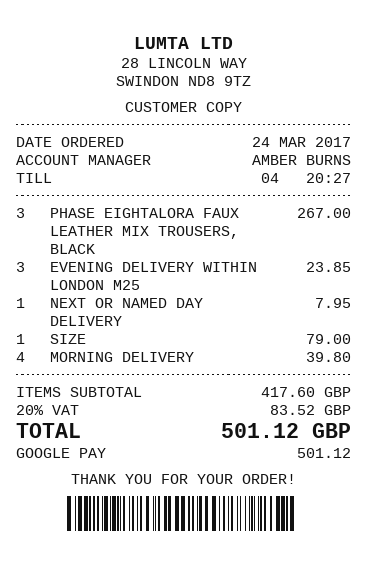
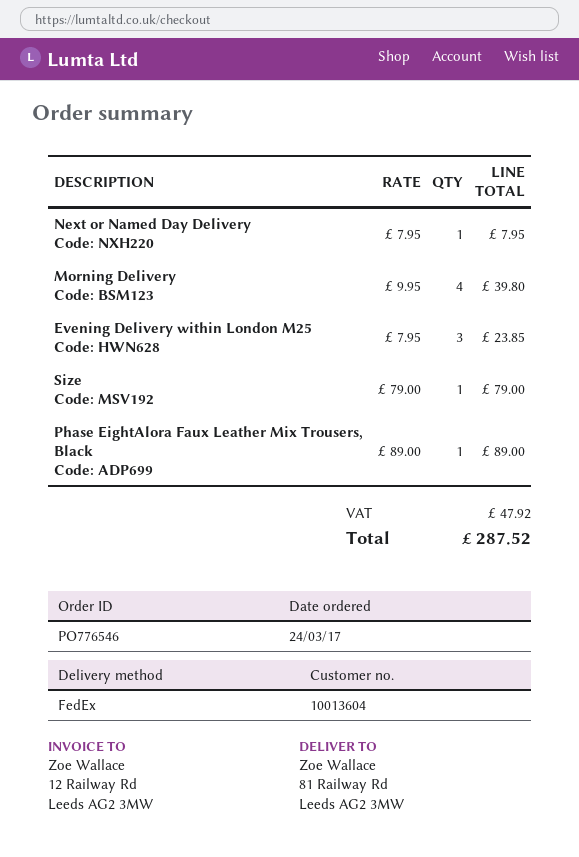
PHASE EIGHTALORA FAUX LEATHER MIX TROUSERS, BLACK: 3 for 267.00 -> 1 for 89.00
tax: 83.52 -> 47.92
total: 501.12 -> 287.52

